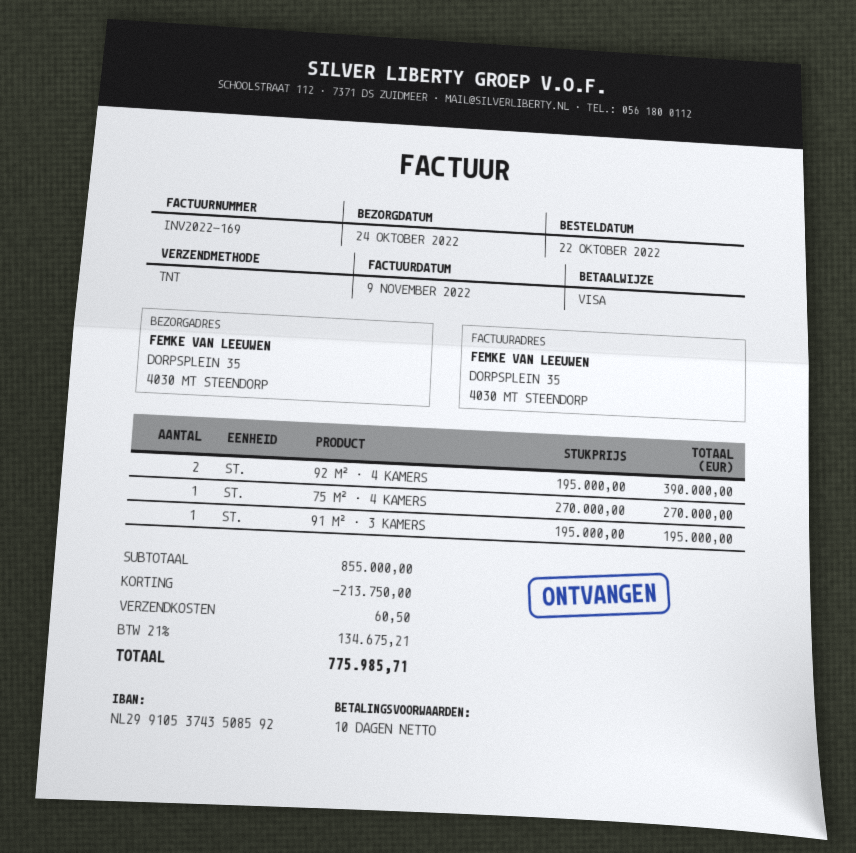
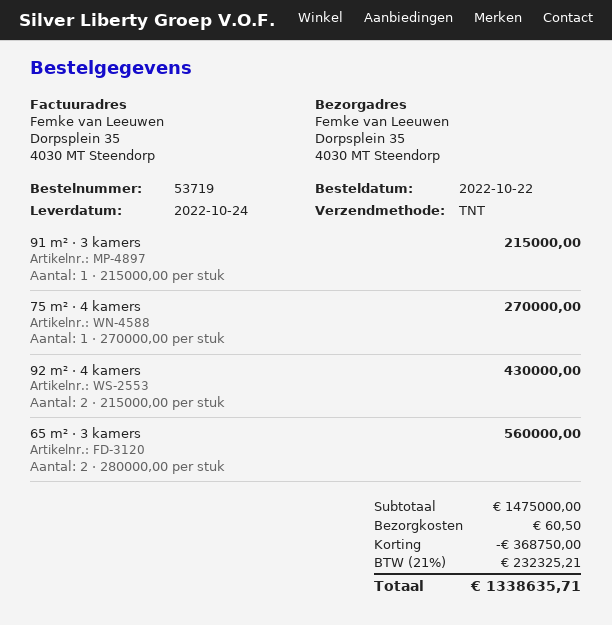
92 M² · 4 KAMERS: 2 x 195000.00 = 390000.00 -> 2 x 215000.00 = 430000.00
91 M² · 3 KAMERS: 1 x 195000.00 = 195000.00 -> 1 x 215000.00 = 215000.00
65 m² · 3 kamers: none -> 2 x 280000.00 = 560000.00
subtotal: 855000.00 -> 1475000.00
discount: 213750.00 -> 368750.00
tax: 21% = 134675.21 -> 21% = 232325.21
total: 775985.71 -> 1338635.71

